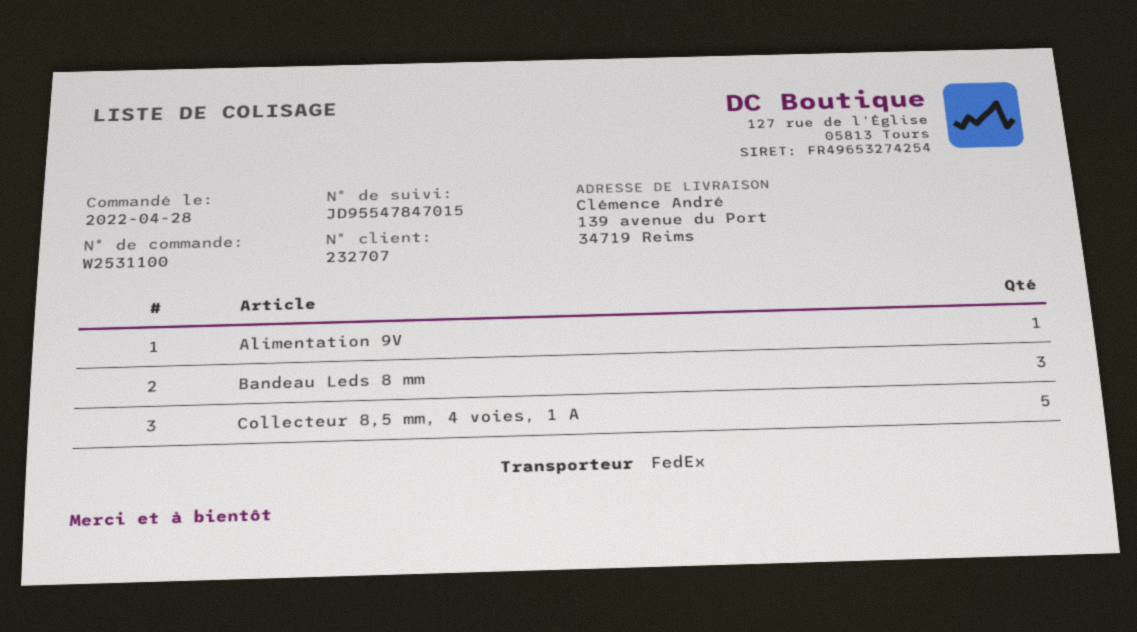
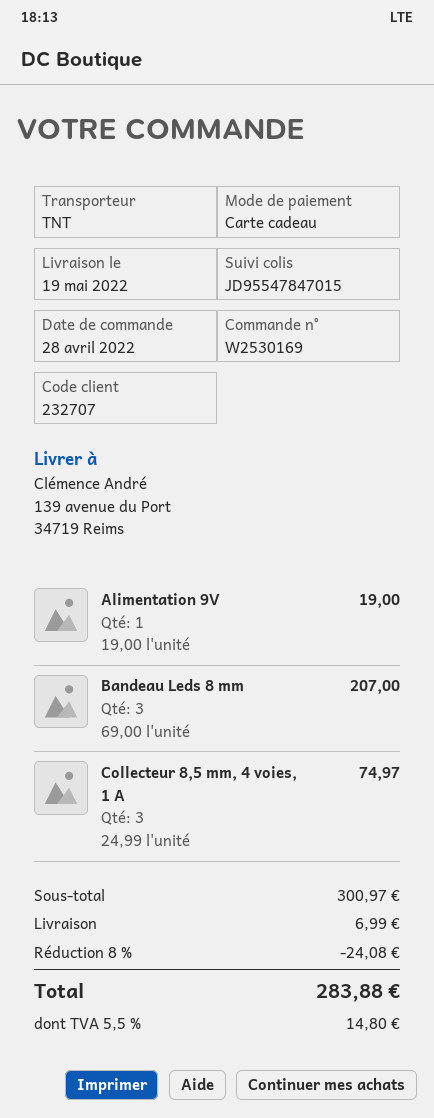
order number: W2531100 -> W2530169
shipping method: FedEx -> TNT
Collecteur 8,5 mm, 4 voies, 1 A: 5 -> 3

